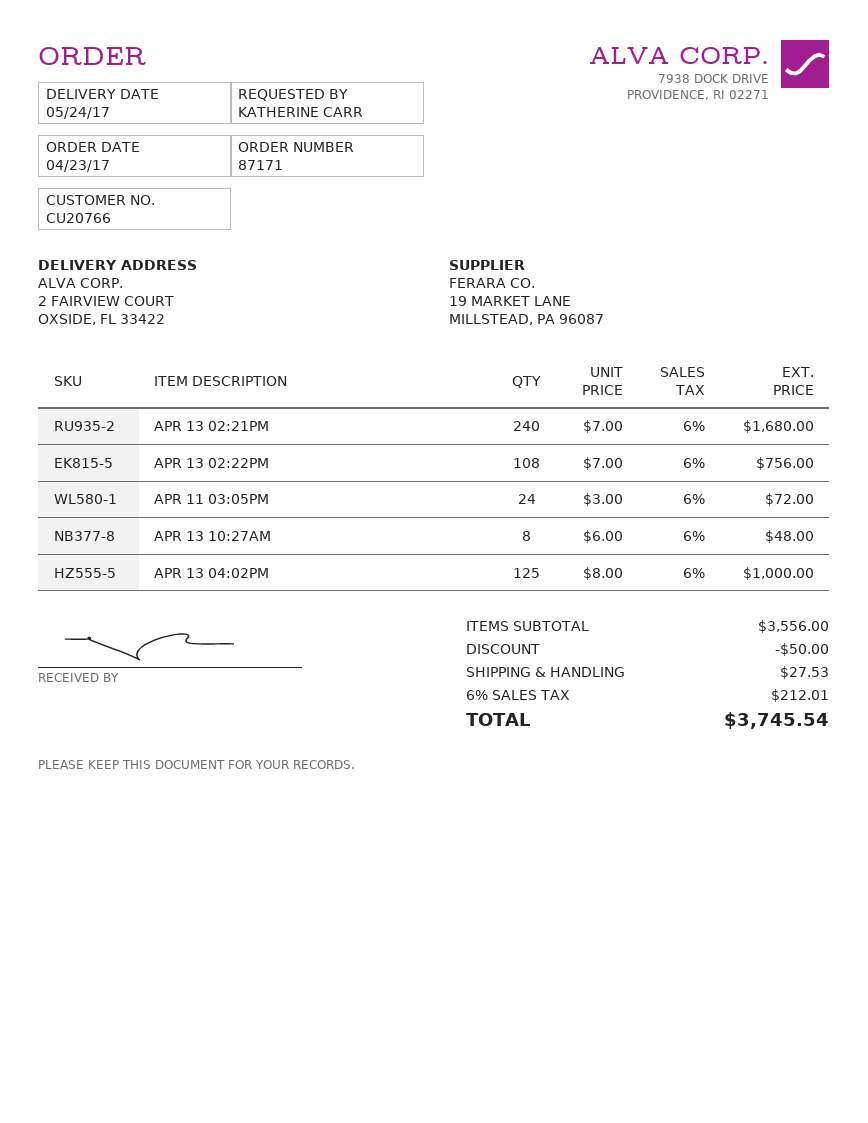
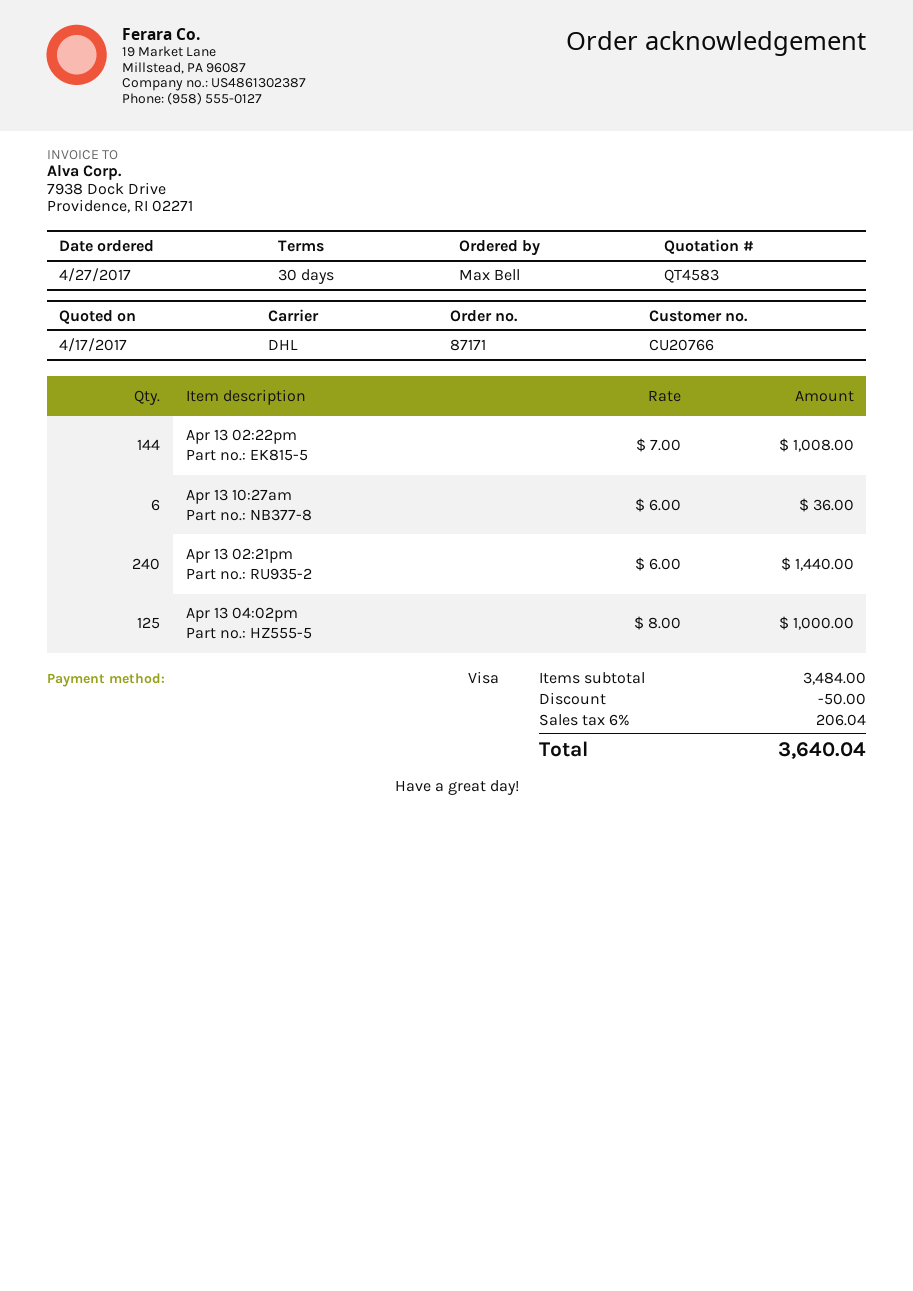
order date: 2017-04-23 -> 2017-04-27
ordered by: KATHERINE CARR -> Max Bell
APR 13 02:21PM: 240 x 7.00 = 1680.00 -> 240 x 6.00 = 1440.00
APR 13 02:22PM: 108 x 7.00 = 756.00 -> 144 x 7.00 = 1008.00
APR 11 03:05PM: 24 x 3.00 = 72.00 -> none
APR 13 10:27AM: 8 x 6.00 = 48.00 -> 6 x 6.00 = 36.00
subtotal: 3556.00 -> 3484.00
shipping: 27.53 -> none
tax: 6% = 212.01 -> 6% = 206.04
total: 3745.54 -> 3640.04

